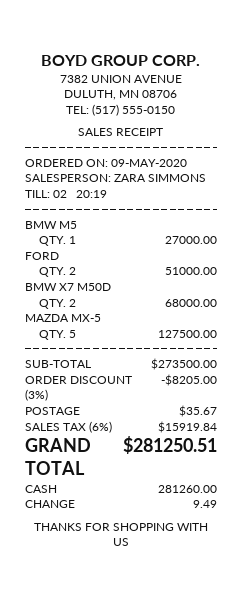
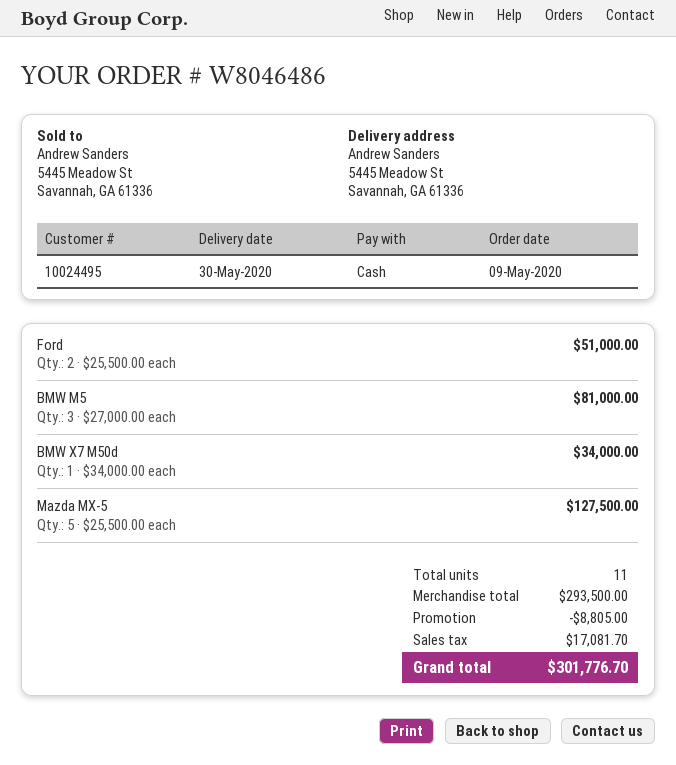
BMW M5: 1 for 27000.00 -> 3 for 81000.00
BMW X7 M50D: 2 for 68000.00 -> 1 for 34000.00
subtotal: 273500.00 -> 293500.00
discount: 8205.00 -> 8805.00
shipping: 35.67 -> none
tax: 15919.84 -> 17081.70
total: 281250.51 -> 301776.70

